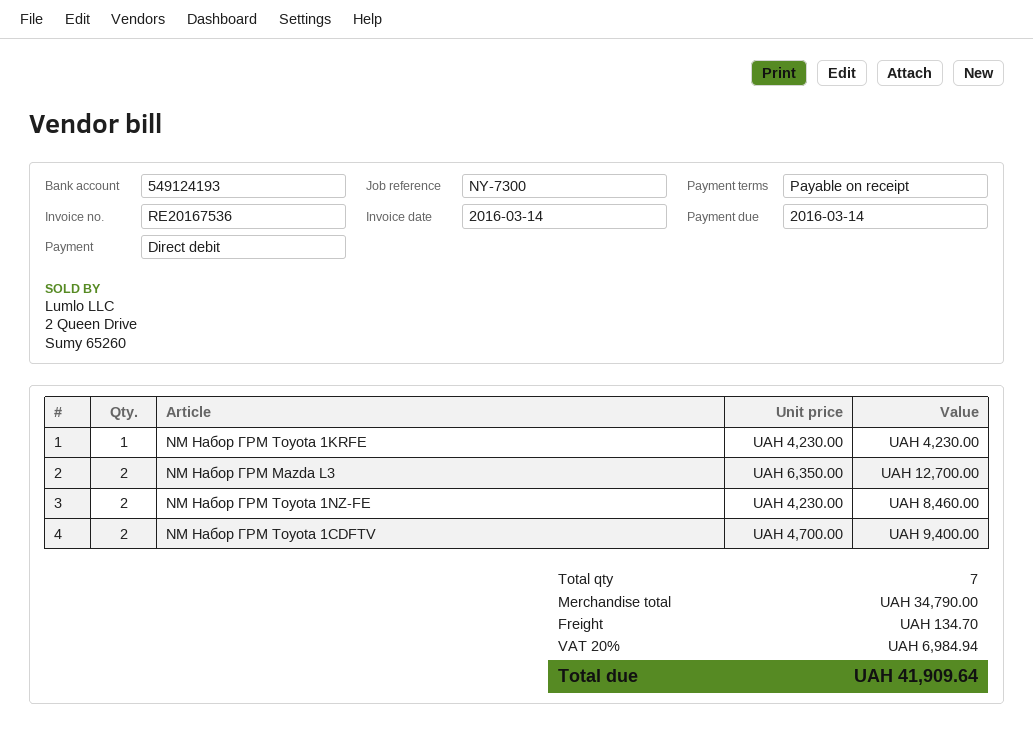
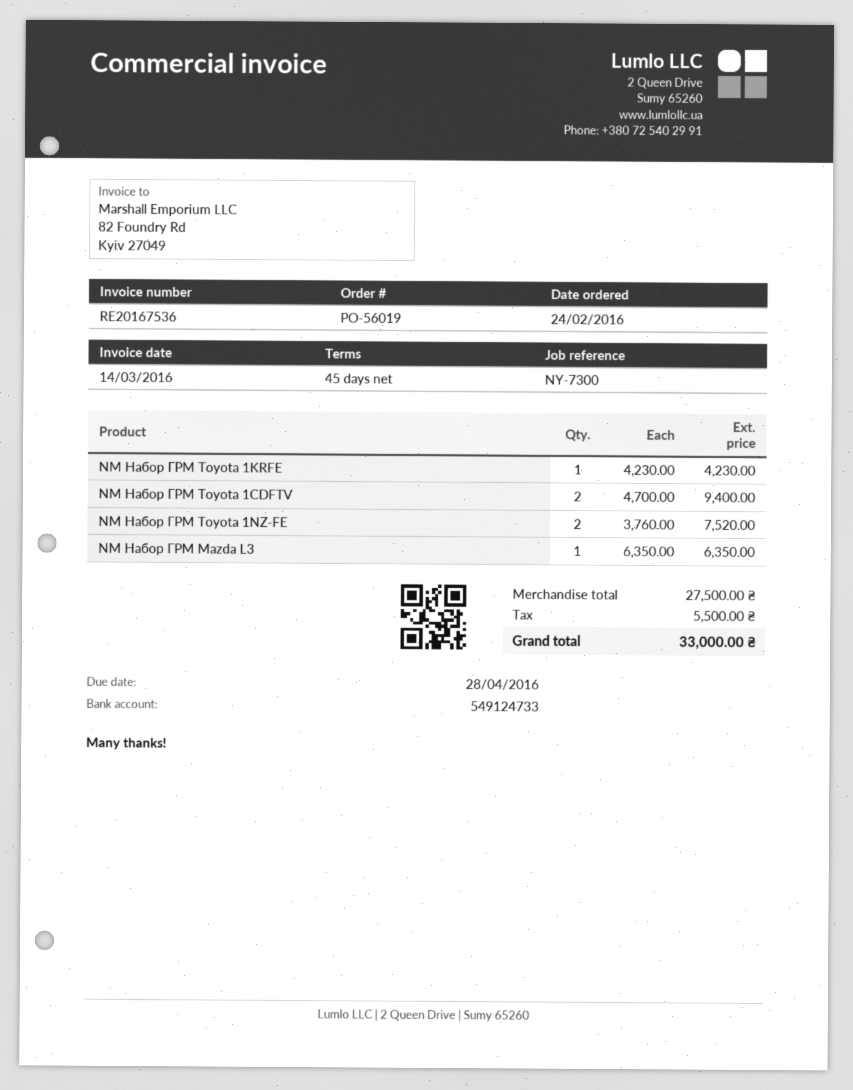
payment terms: on receipt -> 45 days
due date: 2016-03-14 -> 2016-04-28
bank account: 549124193 -> 549124733
NM Набор ГРМ Mazda L3: 2 x 6350.00 = 12700.00 -> 1 x 6350.00 = 6350.00
NM Набор ГРМ Toyota 1NZ-FE: 2 x 4230.00 = 8460.00 -> 2 x 3760.00 = 7520.00
subtotal: 34790.00 -> 27500.00
shipping: 134.70 -> none
tax: 6984.94 -> 5500.00
total: 41909.64 -> 33000.00

